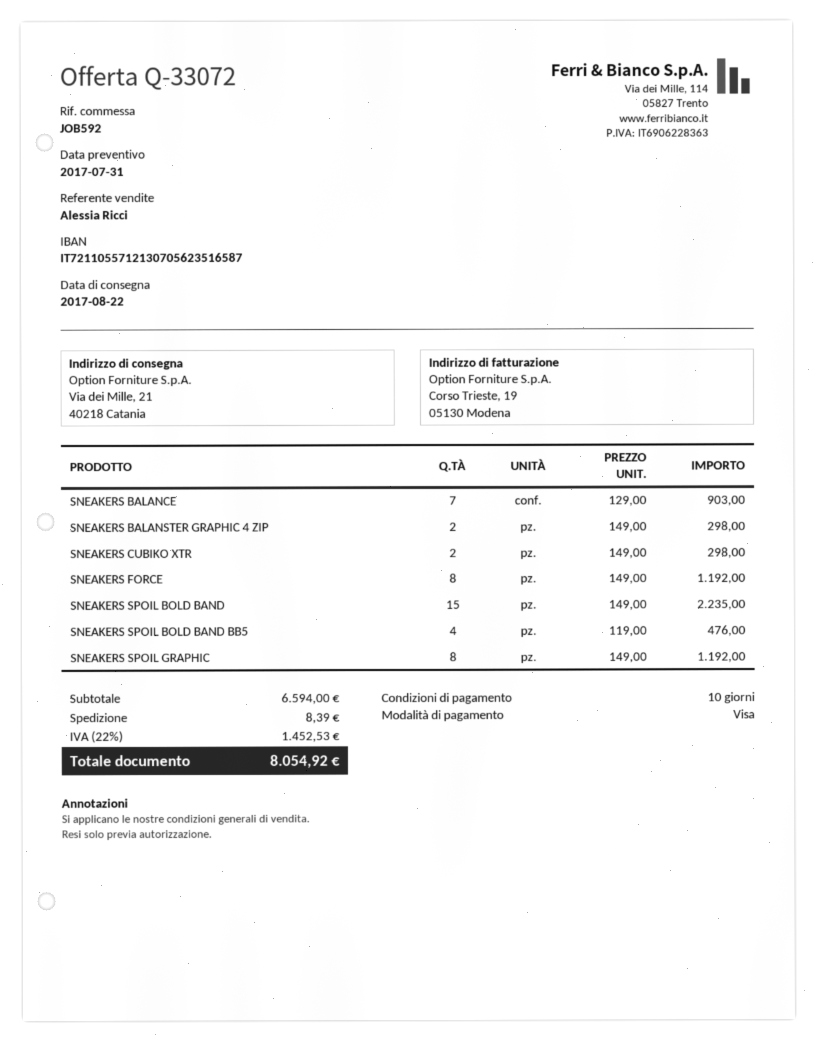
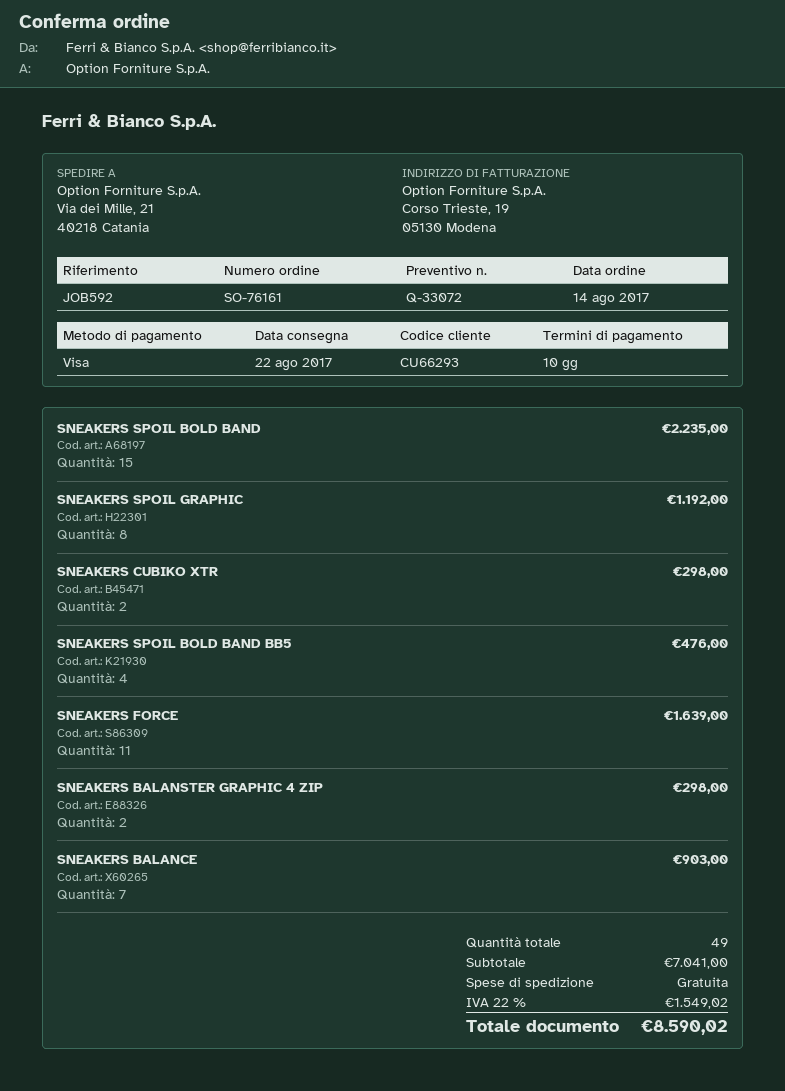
SNEAKERS FORCE: 8 for 1192.00 -> 11 for 1639.00
subtotal: 6594.00 -> 7041.00
shipping: 8.39 -> 0.00
tax: 22% = 1452.53 -> 22% = 1549.02
total: 8054.92 -> 8590.02

